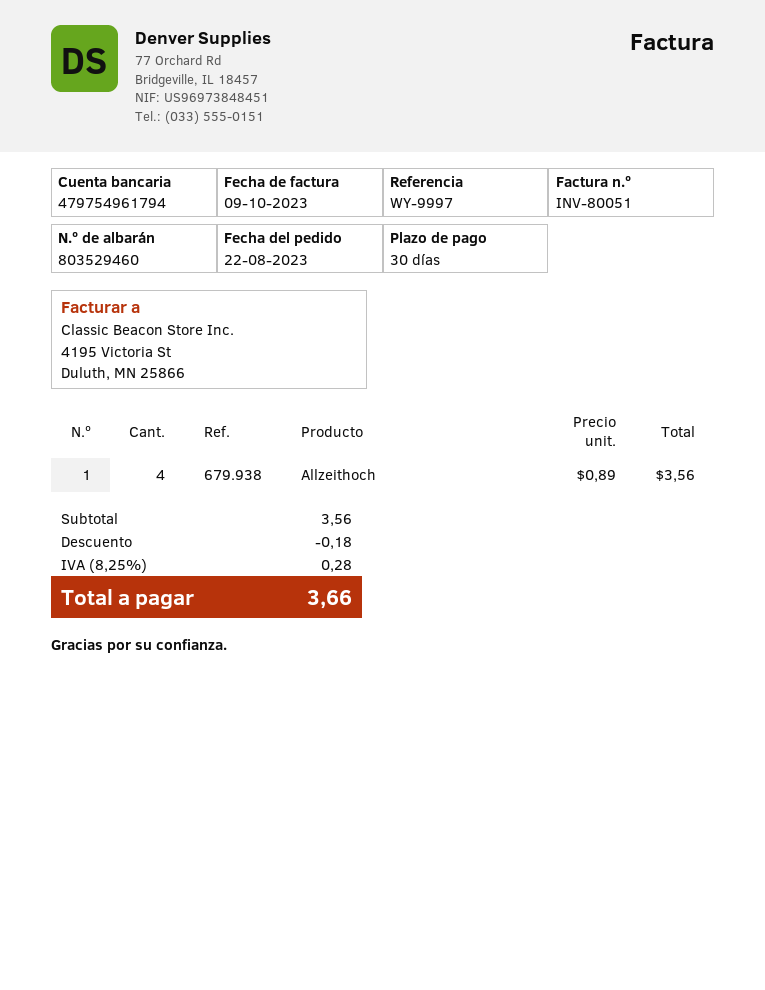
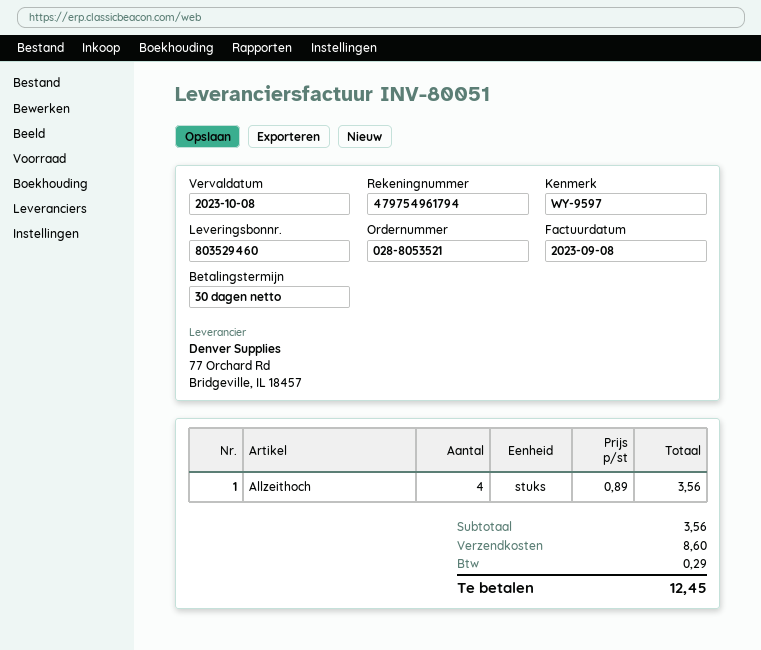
invoice date: 2023-10-09 -> 2023-09-08
reference: WY-9997 -> WY-9597
discount: 0.18 -> none
shipping: none -> 8.60
tax: 0.28 -> 0.29
total: 3.66 -> 12.45

